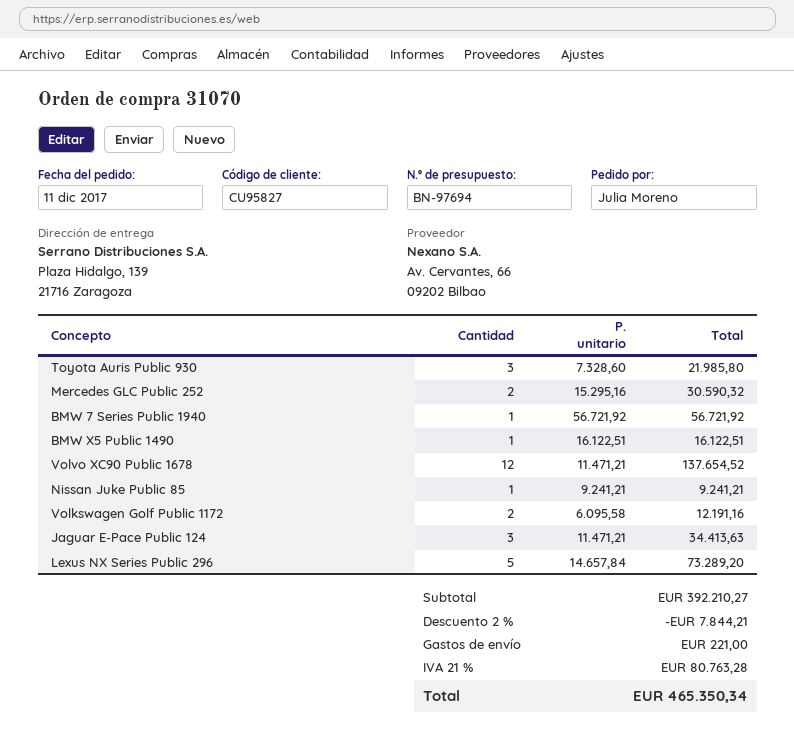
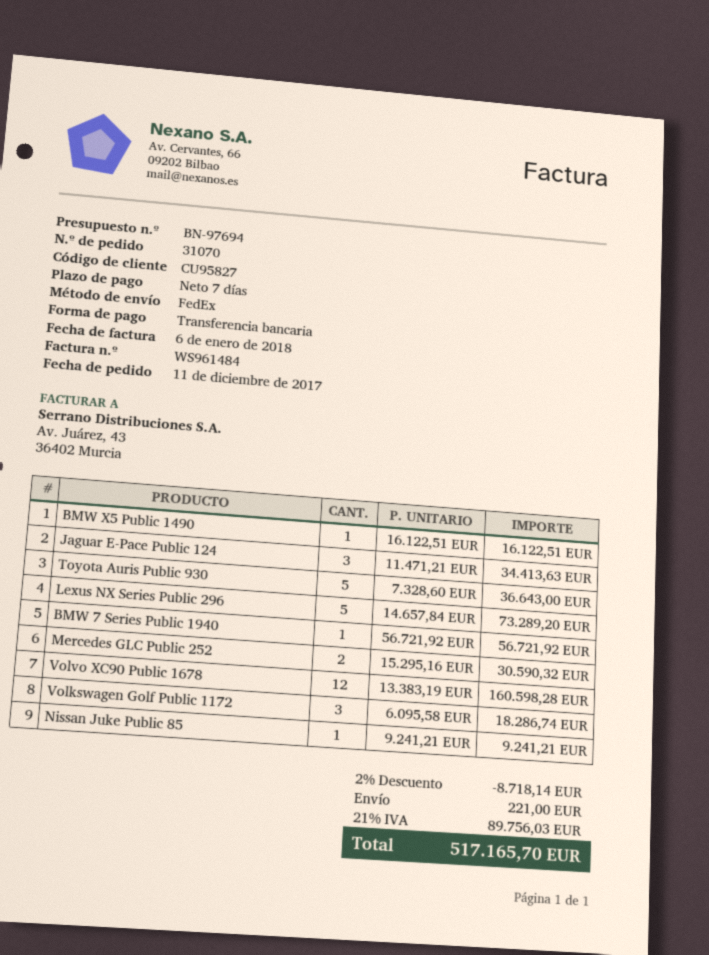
Toyota Auris Public 930: 3 x 7328.60 = 21985.80 -> 5 x 7328.60 = 36643.00
Volvo XC90 Public 1678: 12 x 11471.21 = 137654.52 -> 12 x 13383.19 = 160598.28
Volkswagen Golf Public 1172: 2 x 6095.58 = 12191.16 -> 3 x 6095.58 = 18286.74
discount: 2% = 7844.21 -> 2% = 8718.14
tax: 21% = 80763.28 -> 21% = 89756.03
total: 465350.34 -> 517165.70

